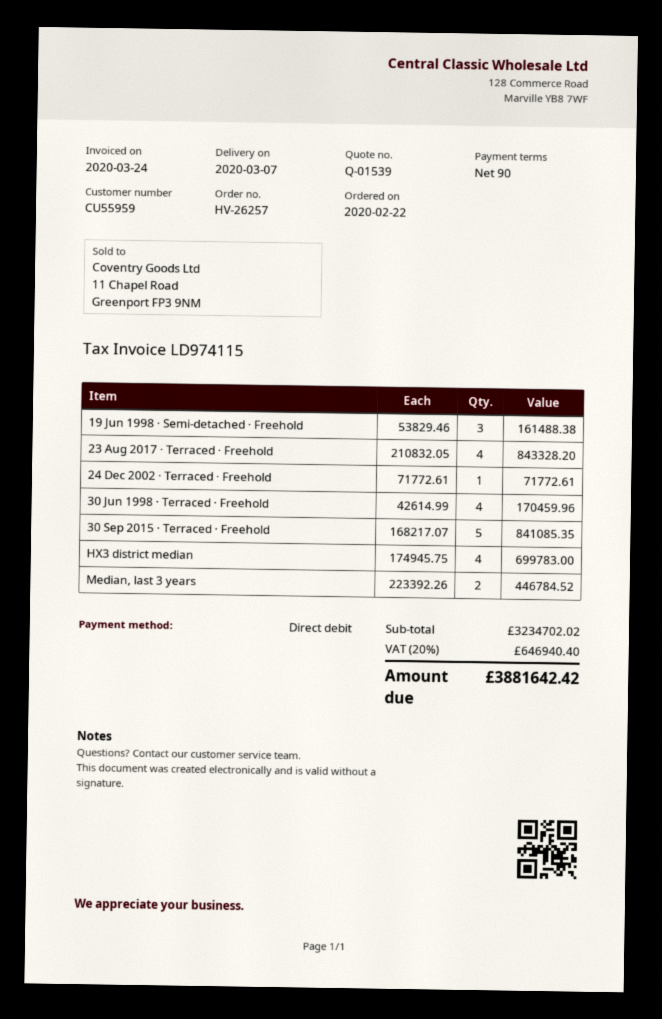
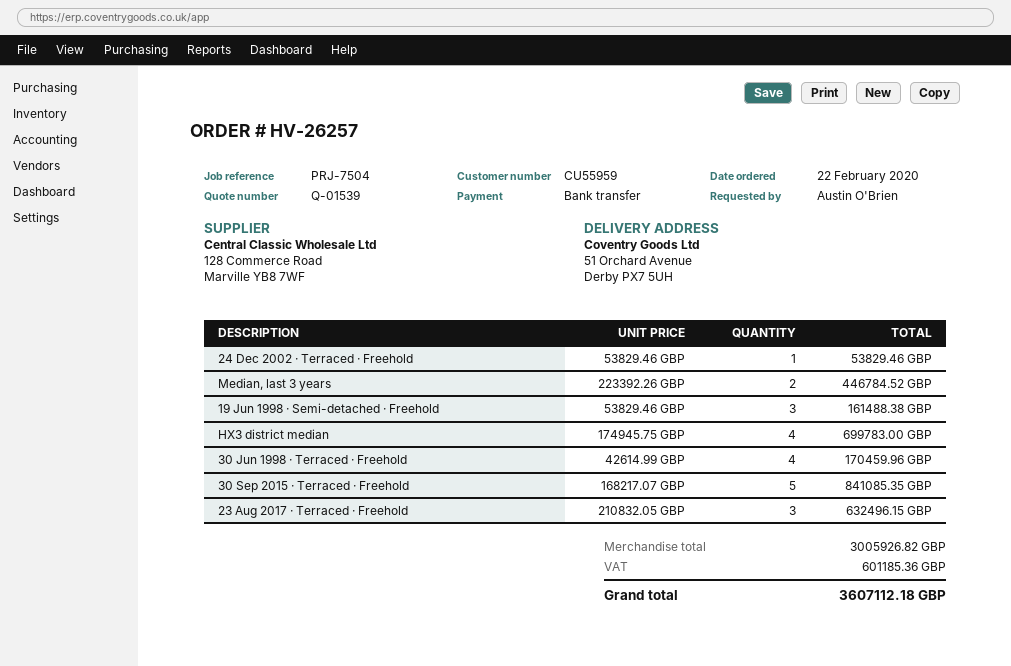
payment method: direct debit -> bank transfer
23 Aug 2017 · Terraced · Freehold: 4 x 210832.05 = 843328.20 -> 3 x 210832.05 = 632496.15
24 Dec 2002 · Terraced · Freehold: 1 x 71772.61 = 71772.61 -> 1 x 53829.46 = 53829.46
subtotal: 3234702.02 -> 3005926.82
tax: 646940.40 -> 601185.36
total: 3881642.42 -> 3607112.18

